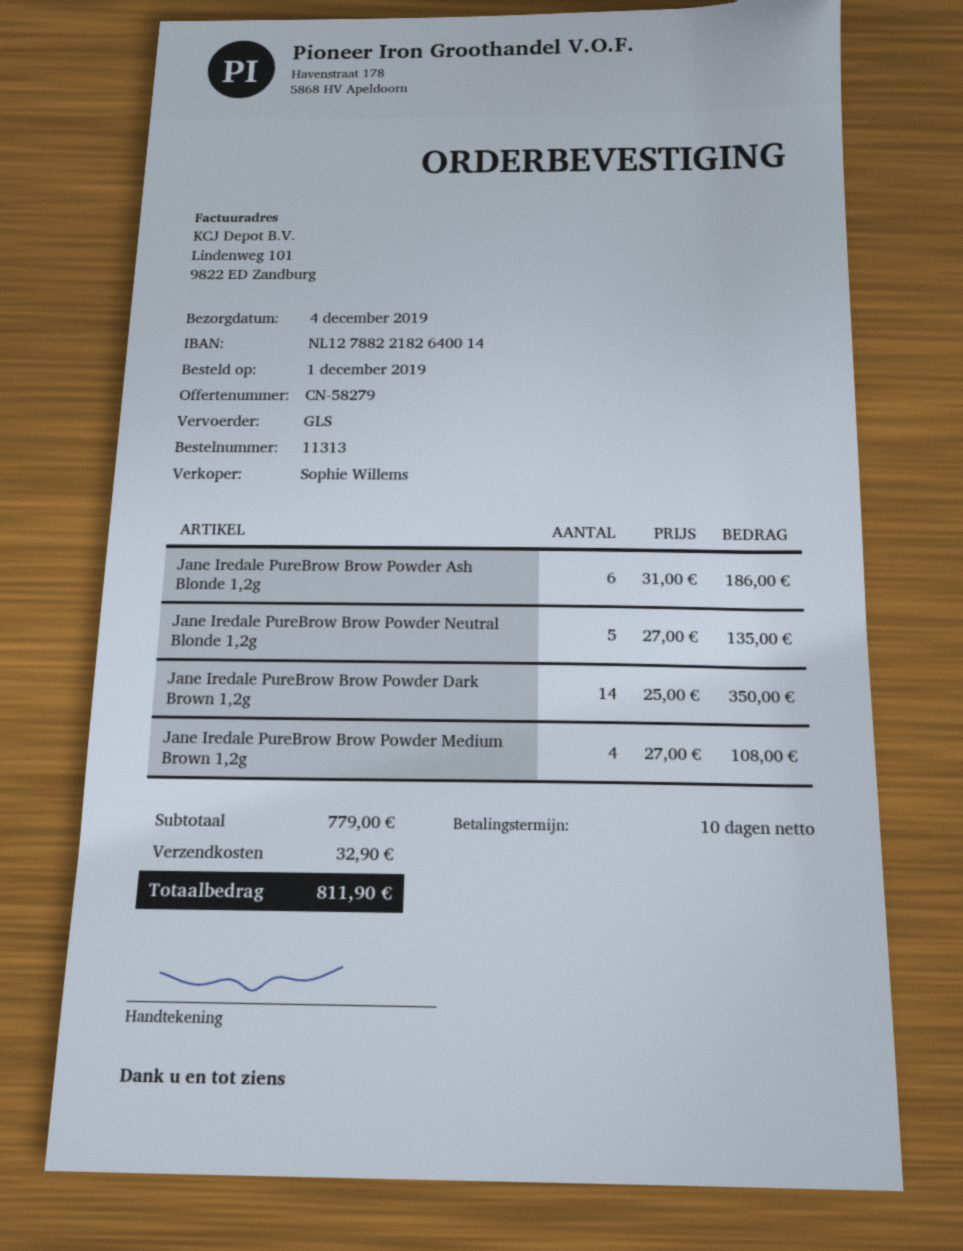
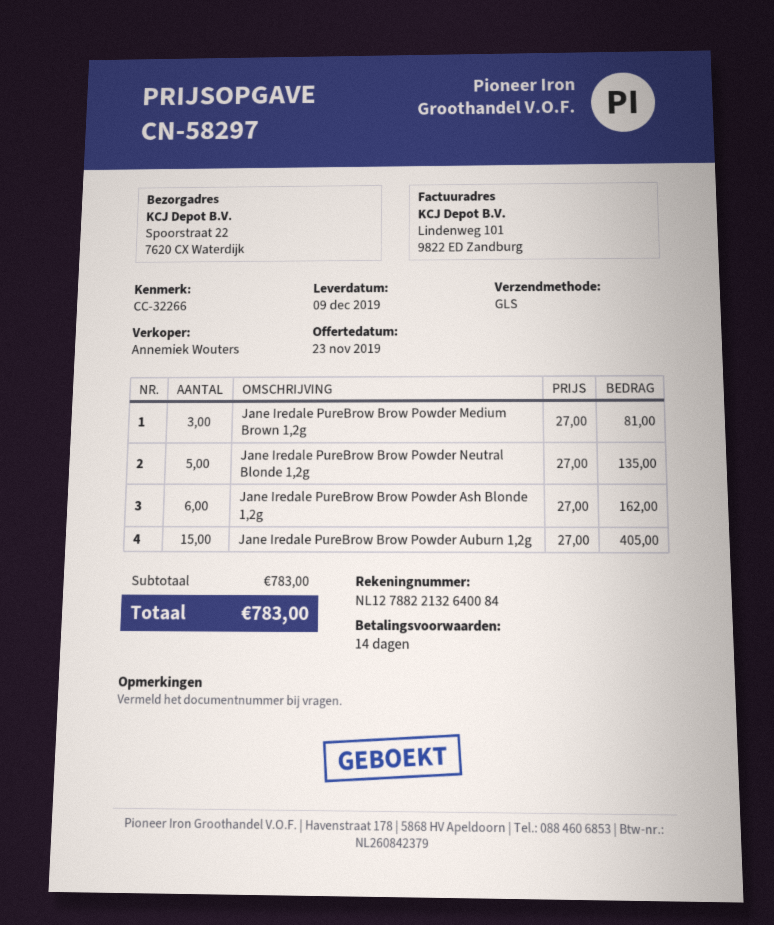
quote number: CN-58279 -> CN-58297
delivery date: 2019-12-04 -> 2019-12-09
payment terms: 10 days -> 14 days
sales rep: Sophie Willems -> Annemiek Wouters
bank account: NL1278822182640014 -> NL1278822132640084
Jane Iredale PureBrow Brow Powder Ash Blonde 1,2g: 6 x 31.00 = 186.00 -> 6 x 27.00 = 162.00
Jane Iredale PureBrow Brow Powder Dark Brown 1,2g: 14 x 25.00 = 350.00 -> none
Jane Iredale PureBrow Brow Powder Medium Brown 1,2g: 4 x 27.00 = 108.00 -> 3 x 27.00 = 81.00
Jane Iredale PureBrow Brow Powder Auburn 1,2g: none -> 15 x 27.00 = 405.00
subtotal: 779.00 -> 783.00
shipping: 32.90 -> none
total: 811.90 -> 783.00

